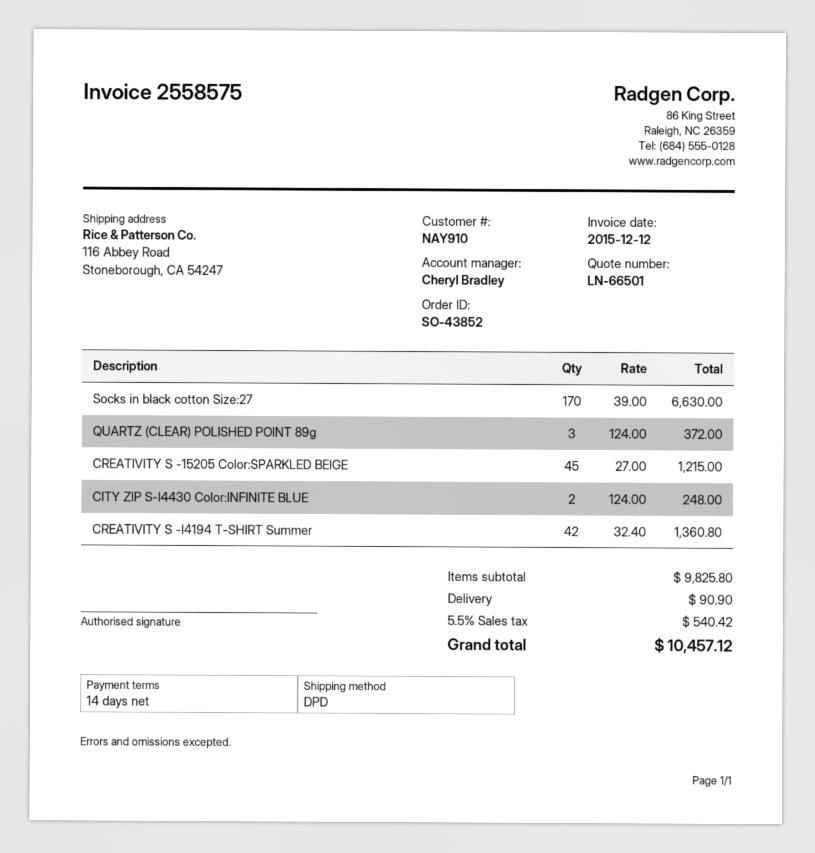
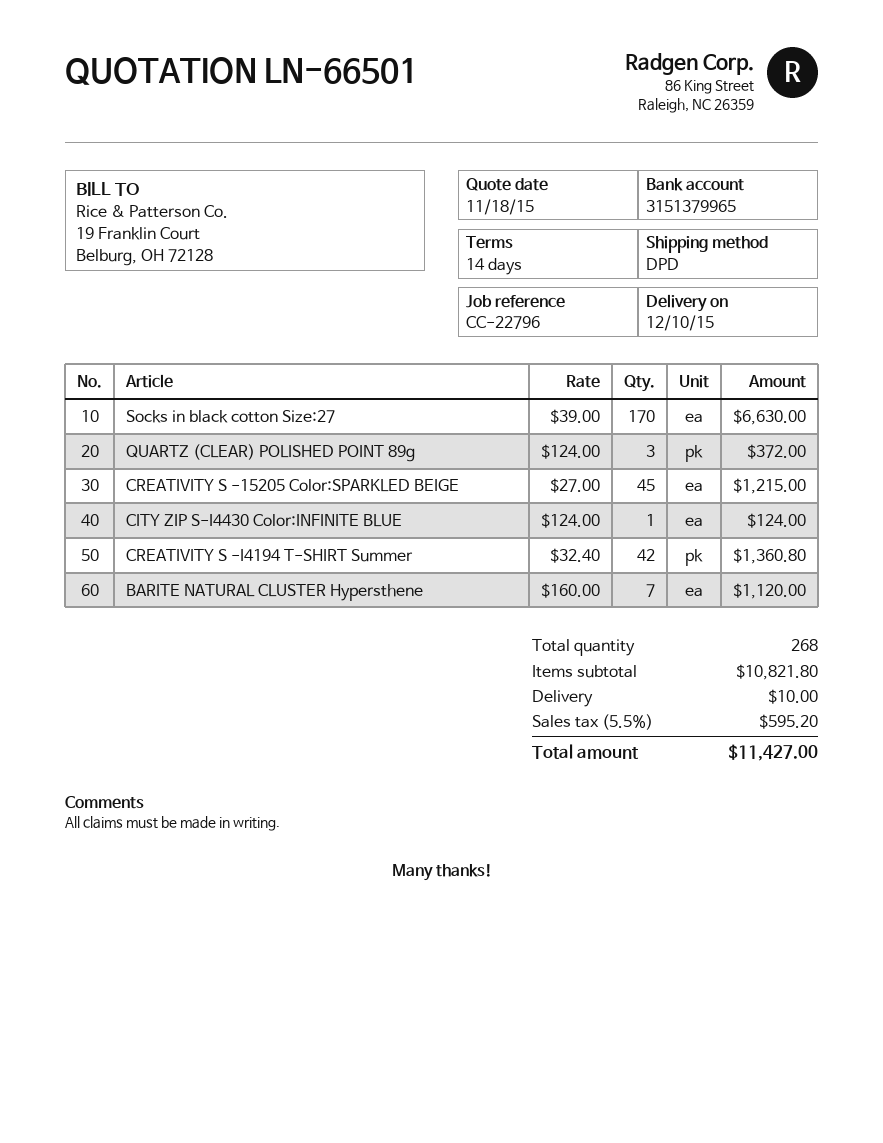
CITY ZIP S-I4430 Color:INFINITE BLUE: 2 x 124.00 = 248.00 -> 1 x 124.00 = 124.00
BARITE NATURAL CLUSTER Hypersthene: none -> 7 x 160.00 = 1120.00
subtotal: 9825.80 -> 10821.80
shipping: 90.90 -> 10.00
tax: 5.5% = 540.42 -> 5.5% = 595.20
total: 10457.12 -> 11427.00

